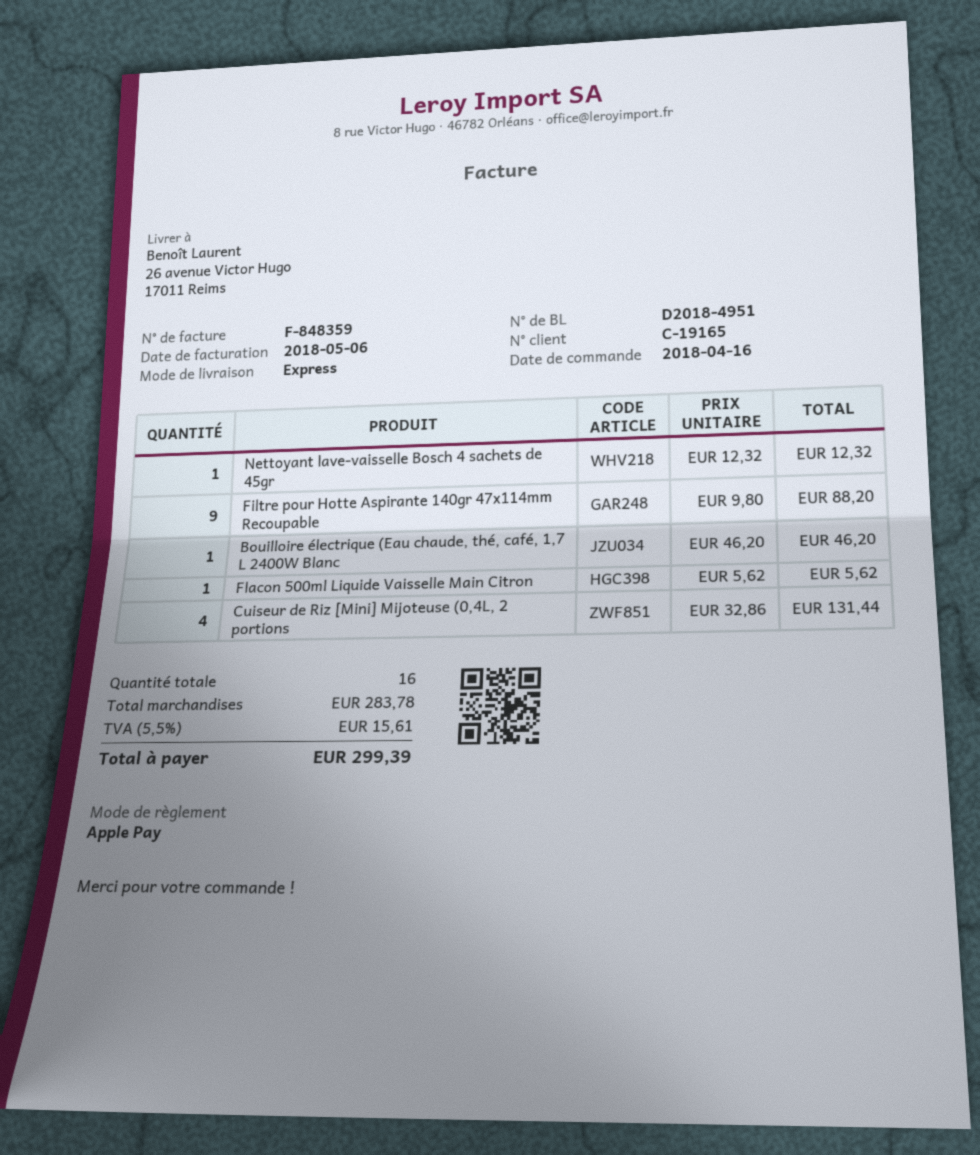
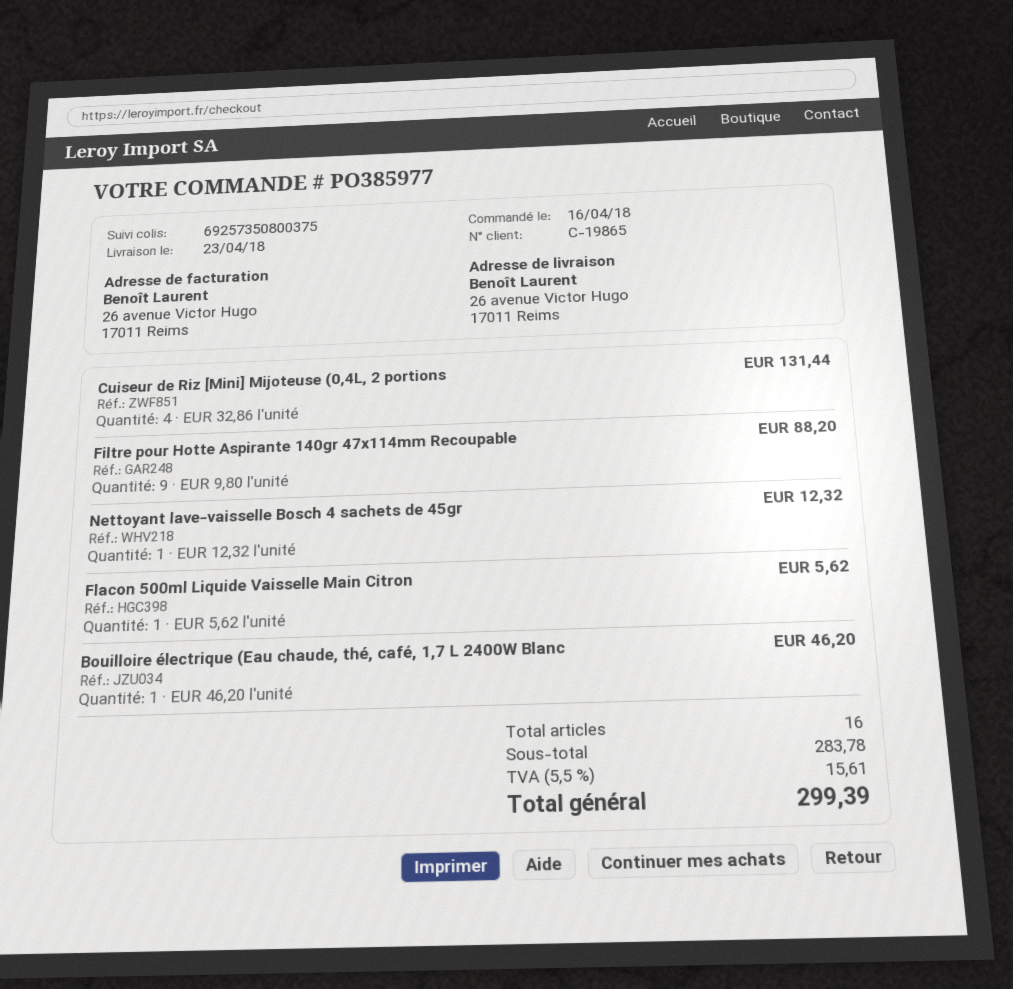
customer number: C-19165 -> C-19865

